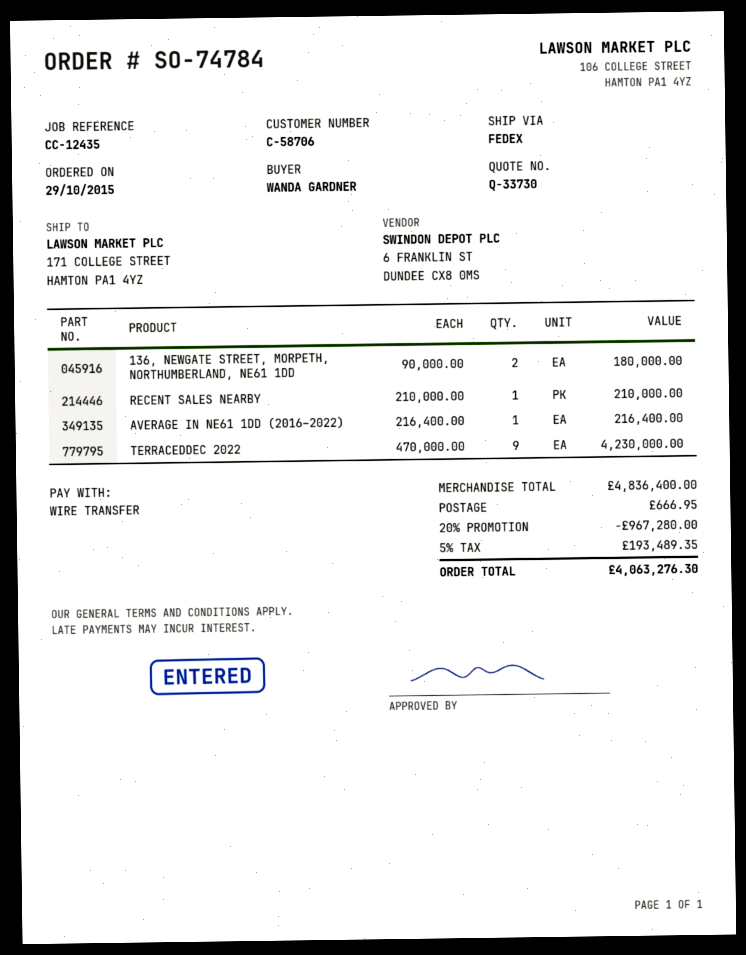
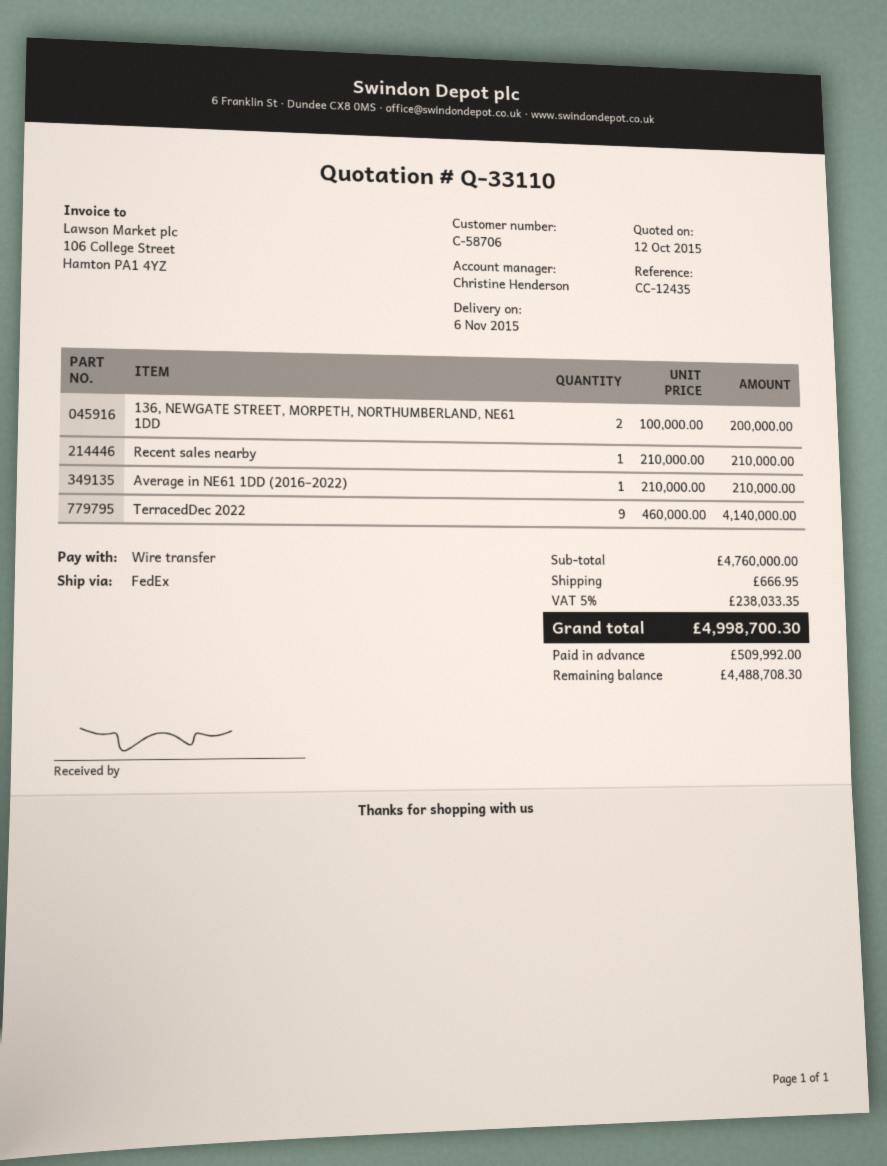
quote number: Q-33730 -> Q-33110
136, NEWGATE STREET, MORPETH, NORTHUMBERLAND, NE61 1DD: 2 x 90000.00 = 180000.00 -> 2 x 100000.00 = 200000.00
AVERAGE IN NE61 1DD (2016–2022): 1 x 216400.00 = 216400.00 -> 1 x 210000.00 = 210000.00
TERRACEDDEC 2022: 9 x 470000.00 = 4230000.00 -> 9 x 460000.00 = 4140000.00
subtotal: 4836400.00 -> 4760000.00
discount: 20% = 967280.00 -> none
tax: 5% = 193489.35 -> 5% = 238033.35
total: 4063276.30 -> 4998700.30

